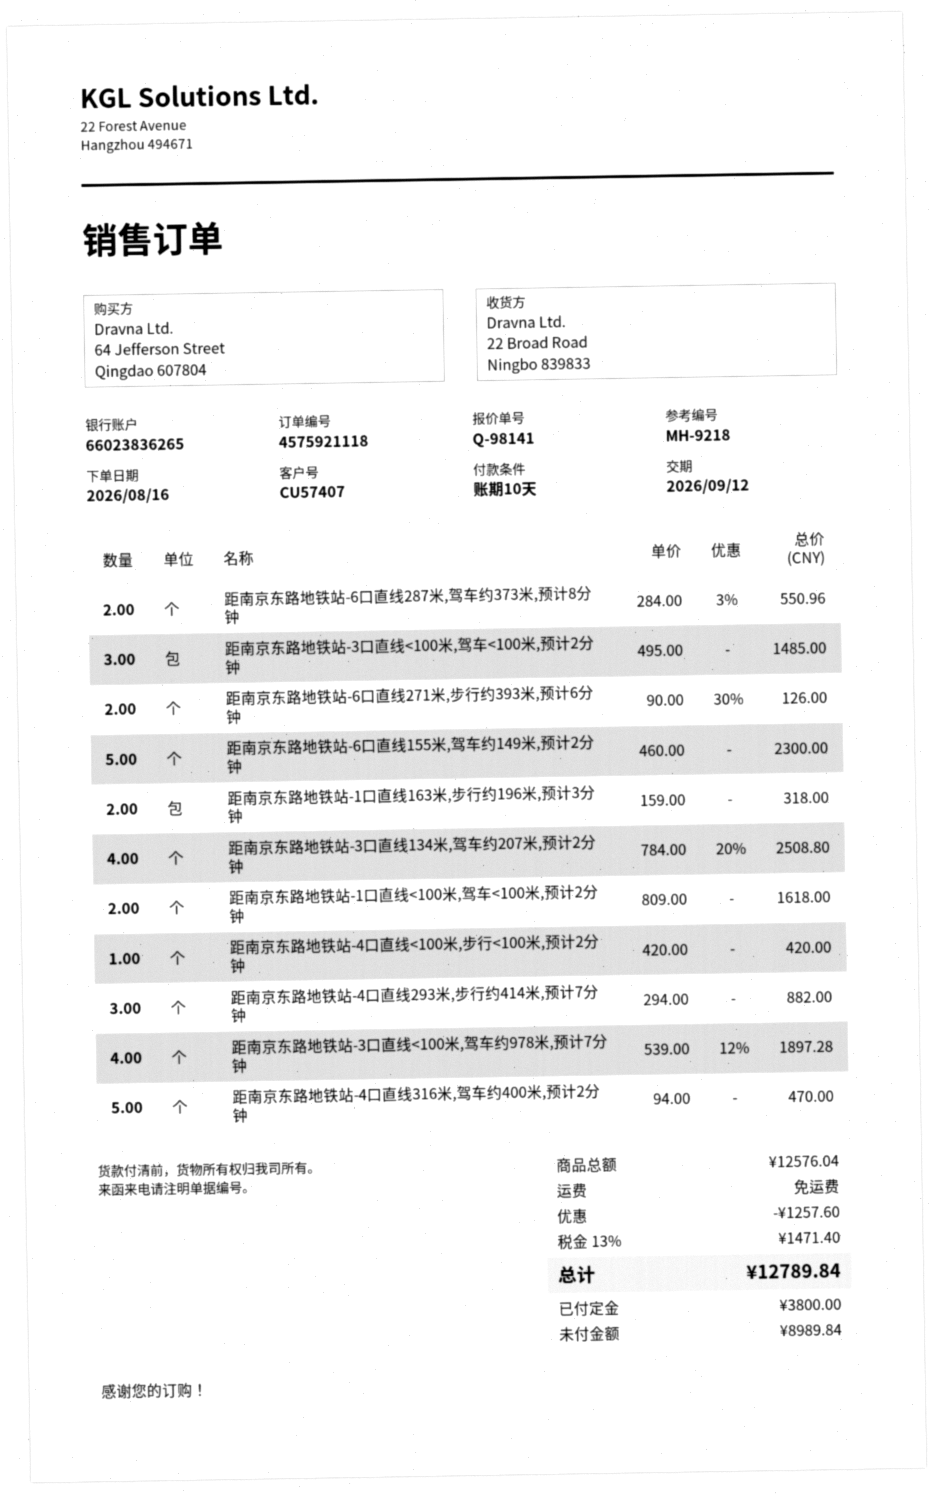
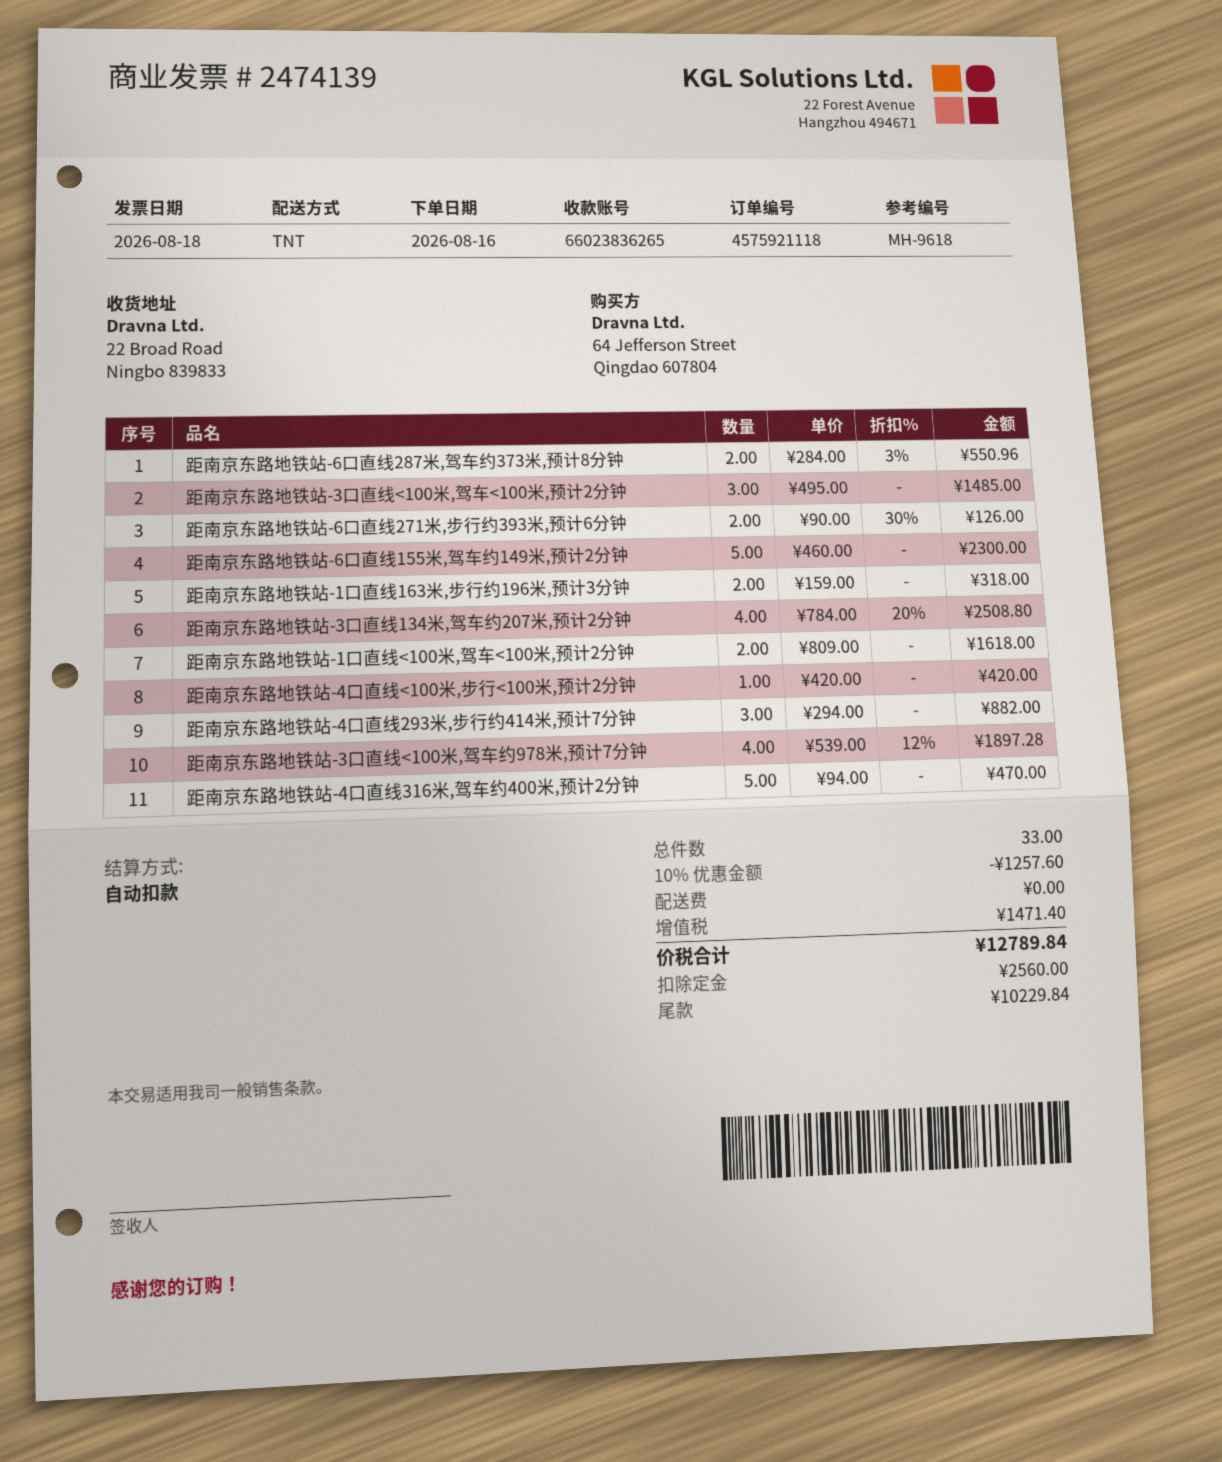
reference: MH-9218 -> MH-9618
deposit: 3800.00 -> 2560.00
balance: 8989.84 -> 10229.84

